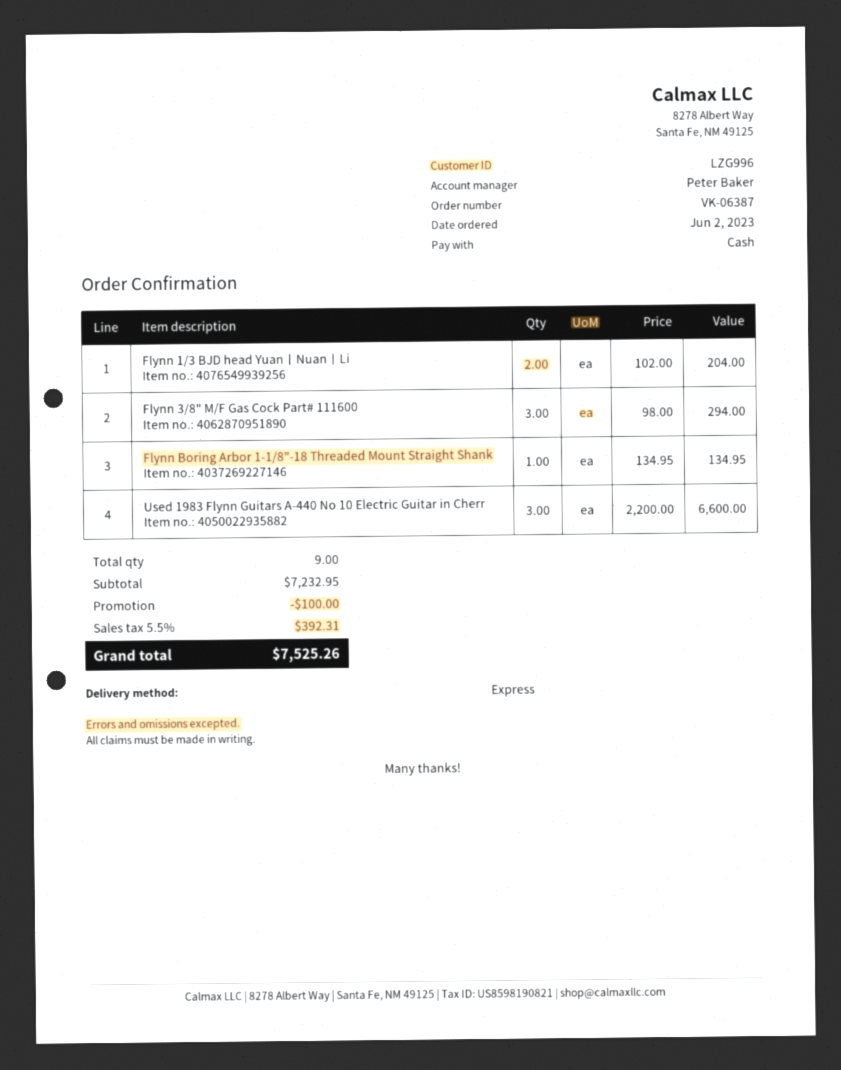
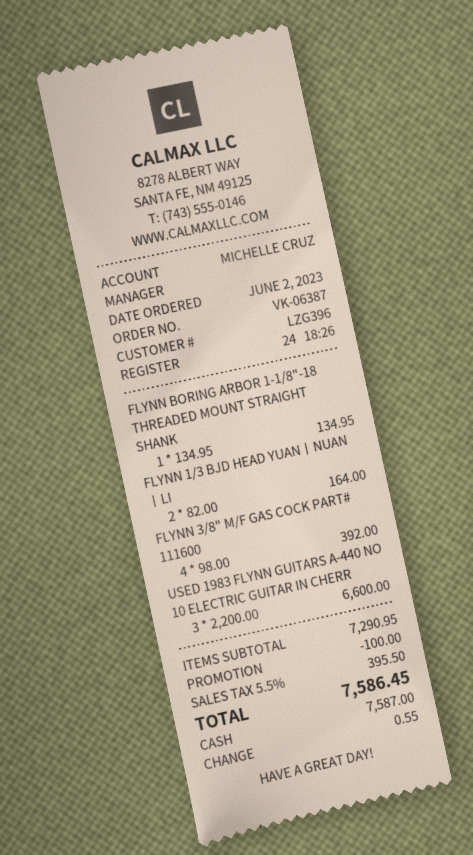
customer number: LZG996 -> LZG396
sales rep: Peter Baker -> MICHELLE CRUZ
Flynn 1/3 BJD head Yuan丨Nuan丨Li: 2 x 102.00 = 204.00 -> 2 x 82.00 = 164.00
Flynn 3/8" M/F Gas Cock Part# 111600: 3 x 98.00 = 294.00 -> 4 x 98.00 = 392.00
subtotal: 7232.95 -> 7290.95
tax: 5.5% = 392.31 -> 5.5% = 395.50
total: 7525.26 -> 7586.45

